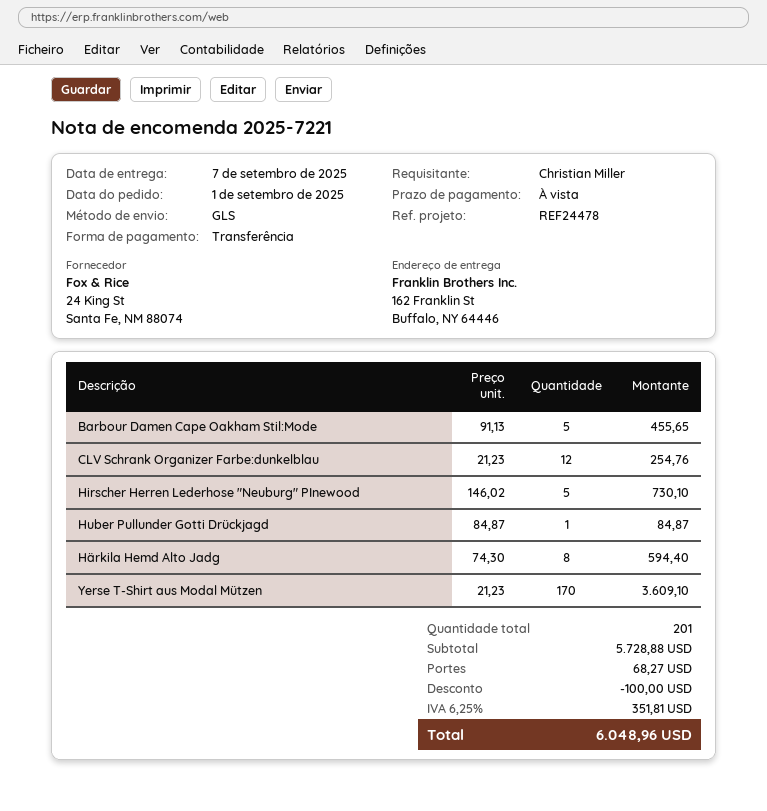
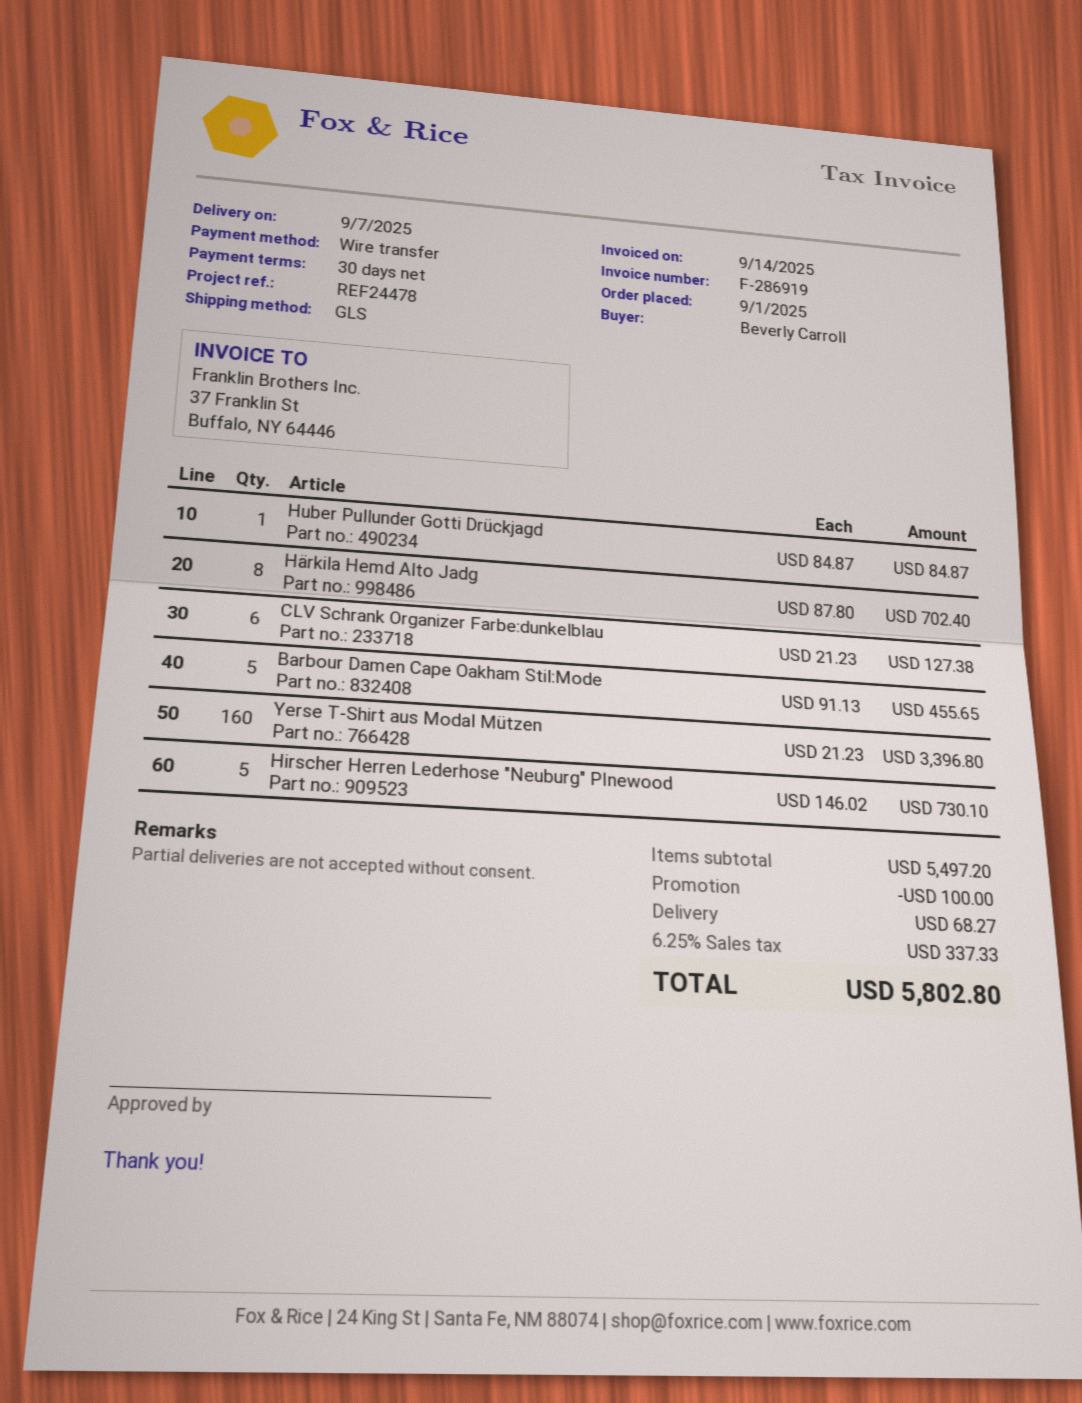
payment terms: on receipt -> 30 days
ordered by: Christian Miller -> Beverly Carroll
CLV Schrank Organizer Farbe:dunkelblau: 12 x 21.23 = 254.76 -> 6 x 21.23 = 127.38
Härkila Hemd Alto Jadg: 8 x 74.30 = 594.40 -> 8 x 87.80 = 702.40
Yerse T-Shirt aus Modal Mützen: 170 x 21.23 = 3609.10 -> 160 x 21.23 = 3396.80
subtotal: 5728.88 -> 5497.20
tax: 6.25% = 351.81 -> 6.25% = 337.33
total: 6048.96 -> 5802.80

